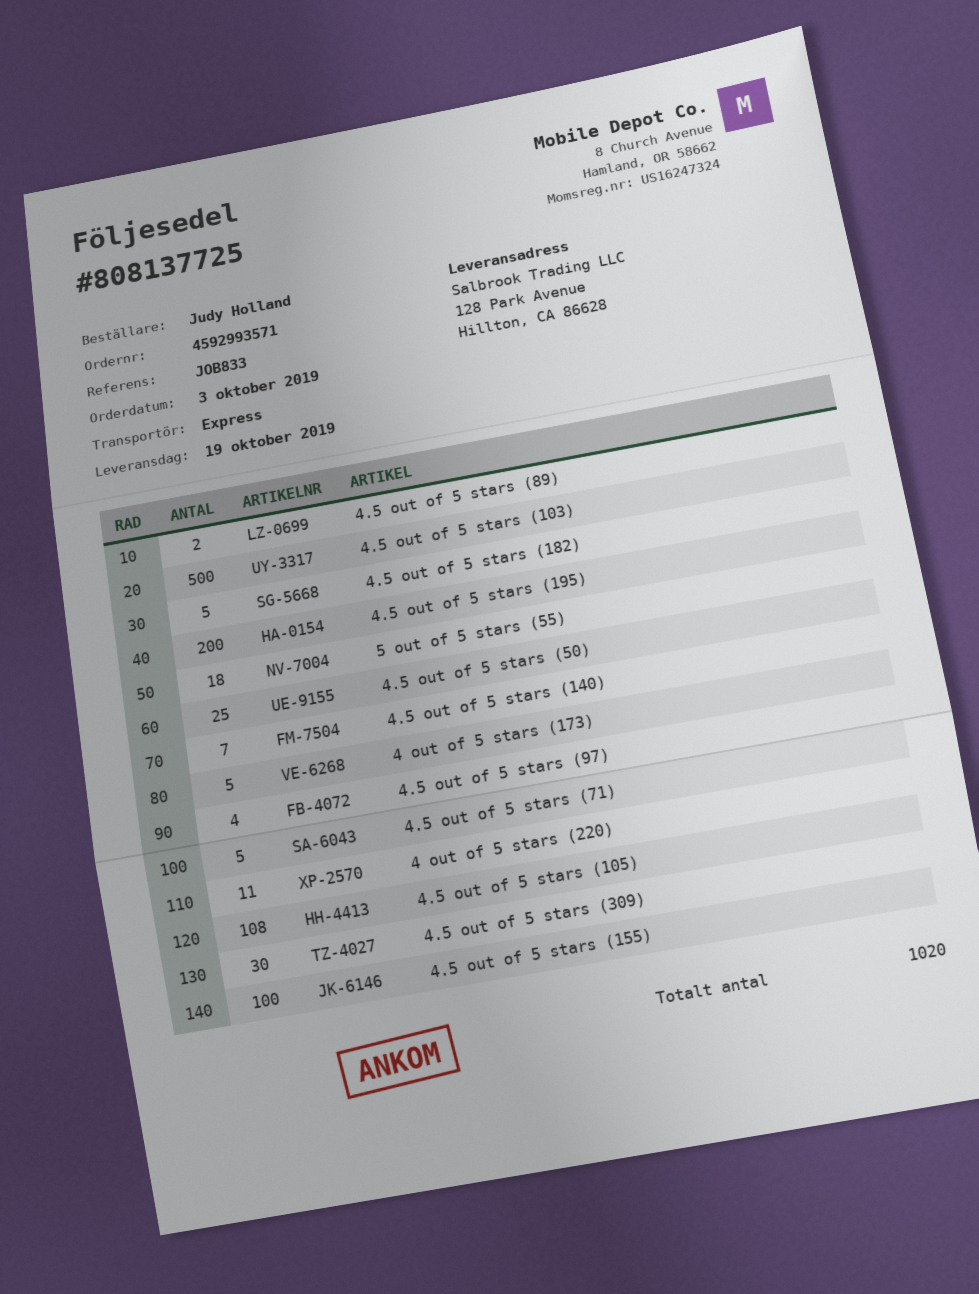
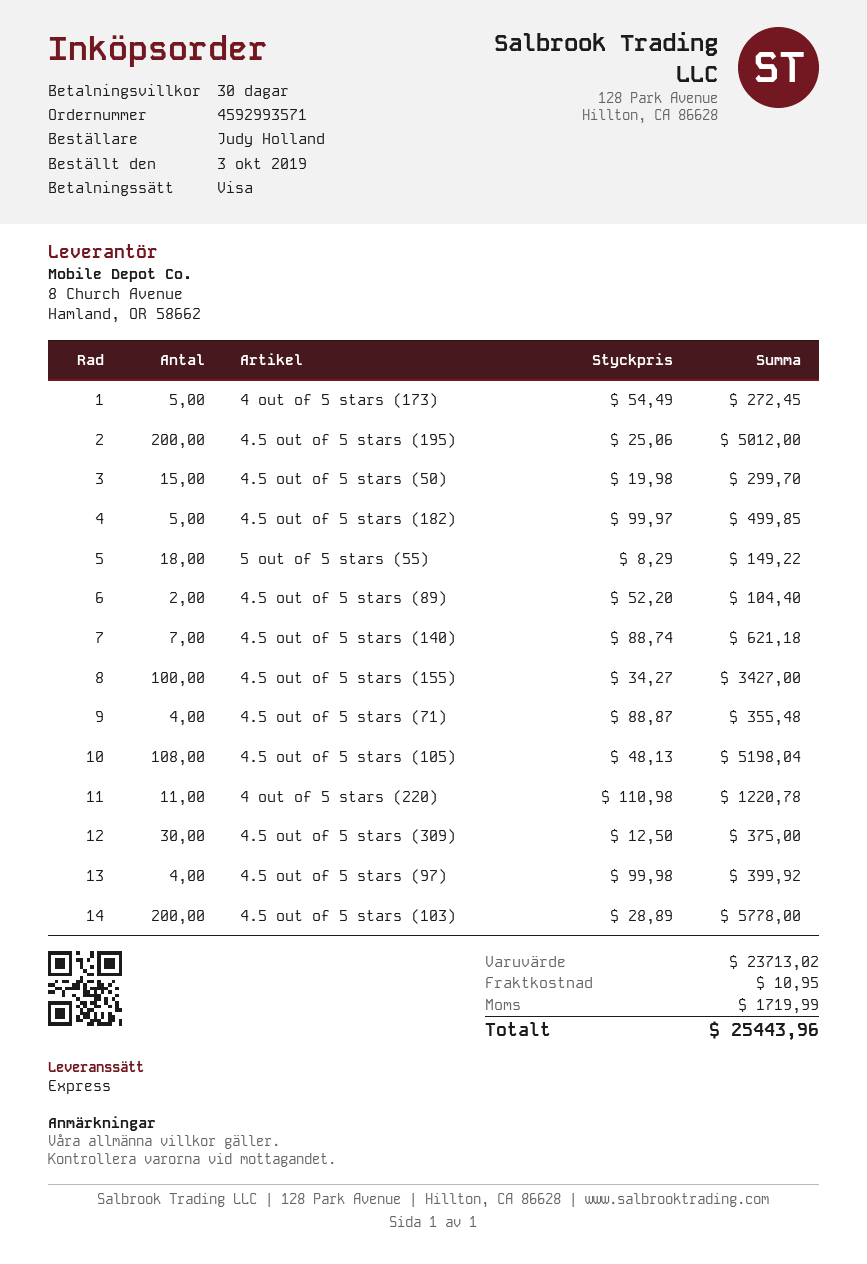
4.5 out of 5 stars (103): 500 -> 200
4.5 out of 5 stars (50): 25 -> 15
4.5 out of 5 stars (71): 5 -> 4

